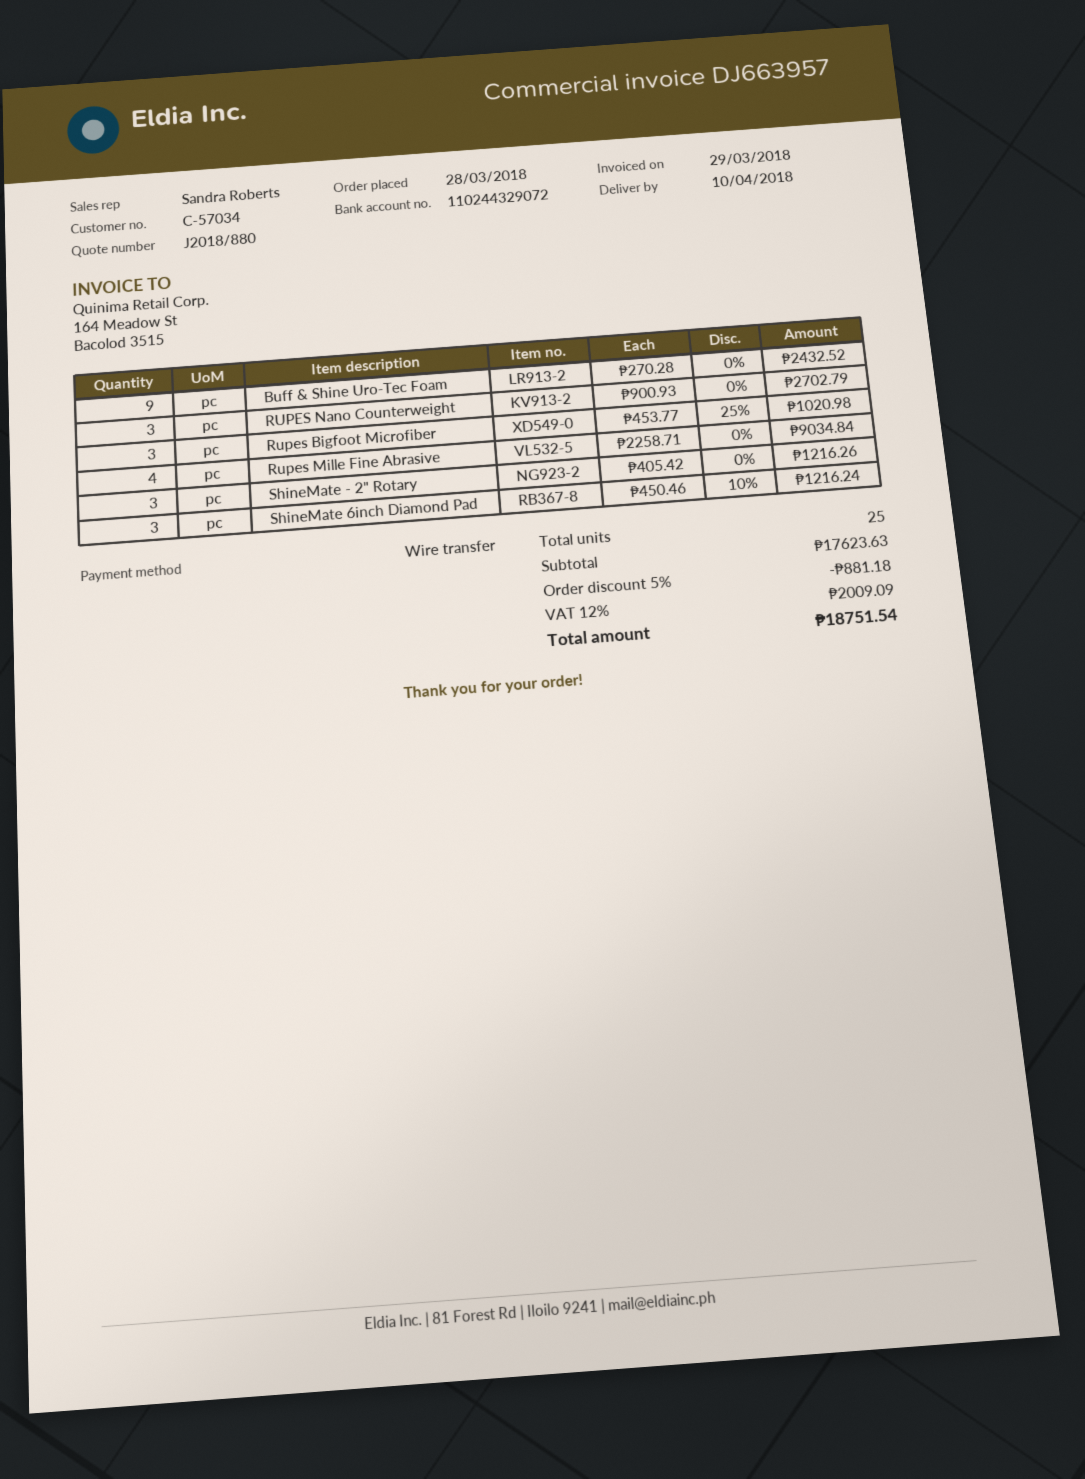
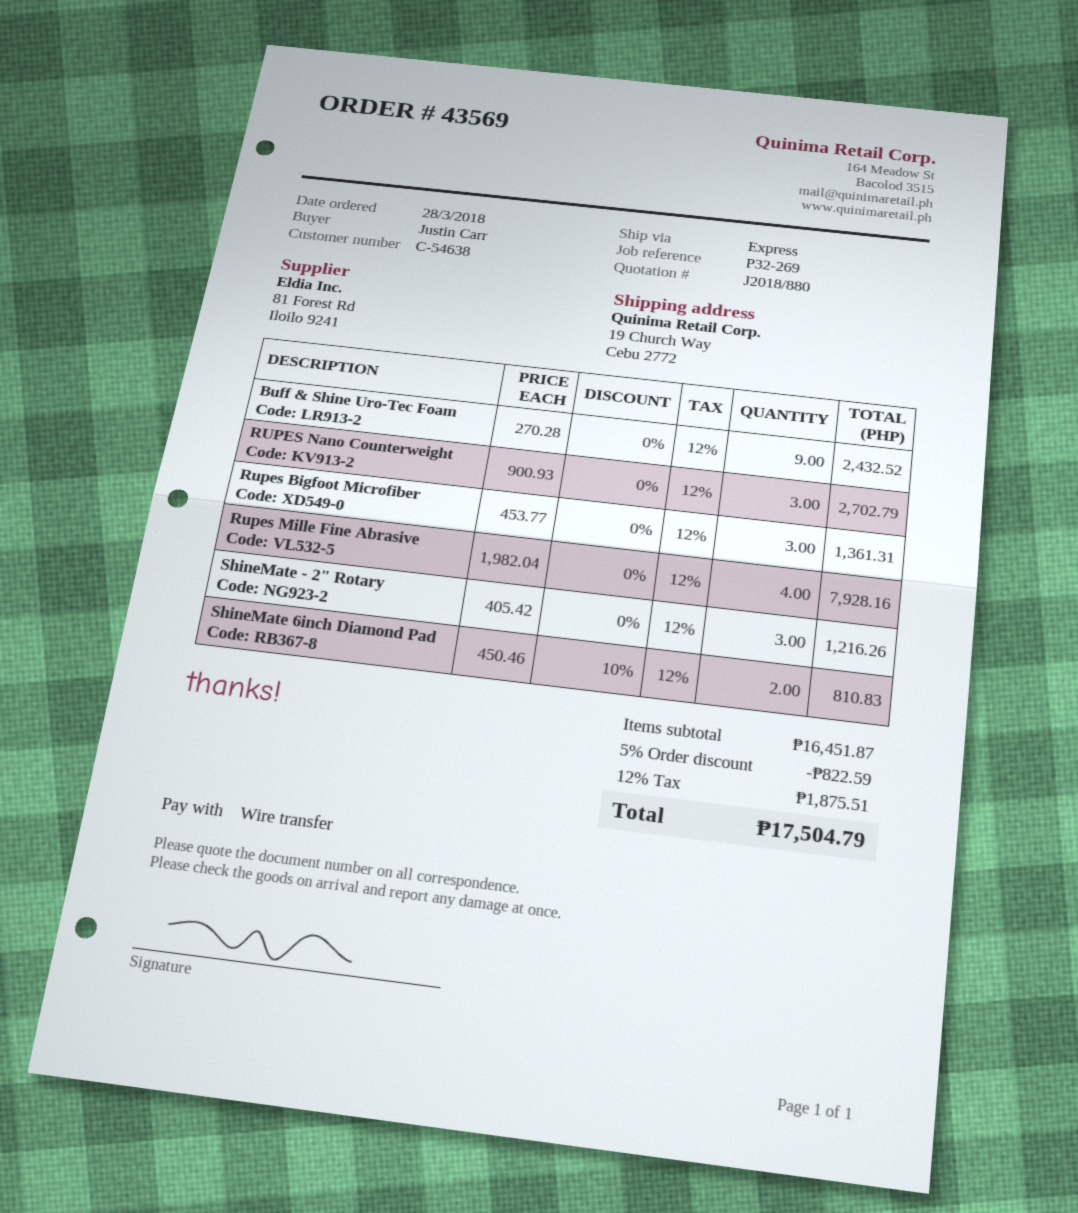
customer number: C-57034 -> C-54638
Rupes Bigfoot Microfiber: 3 x 453.77 - 25% = 1020.98 -> 3 x 453.77 = 1361.31
Rupes Mille Fine Abrasive: 4 x 2258.71 = 9034.84 -> 4 x 1982.04 = 7928.16
ShineMate 6inch Diamond Pad: 3 x 450.46 - 10% = 1216.24 -> 2 x 450.46 - 10% = 810.83
subtotal: 17623.63 -> 16451.87
discount: 5% = 881.18 -> 5% = 822.59
tax: 12% = 2009.09 -> 12% = 1875.51
total: 18751.54 -> 17504.79

